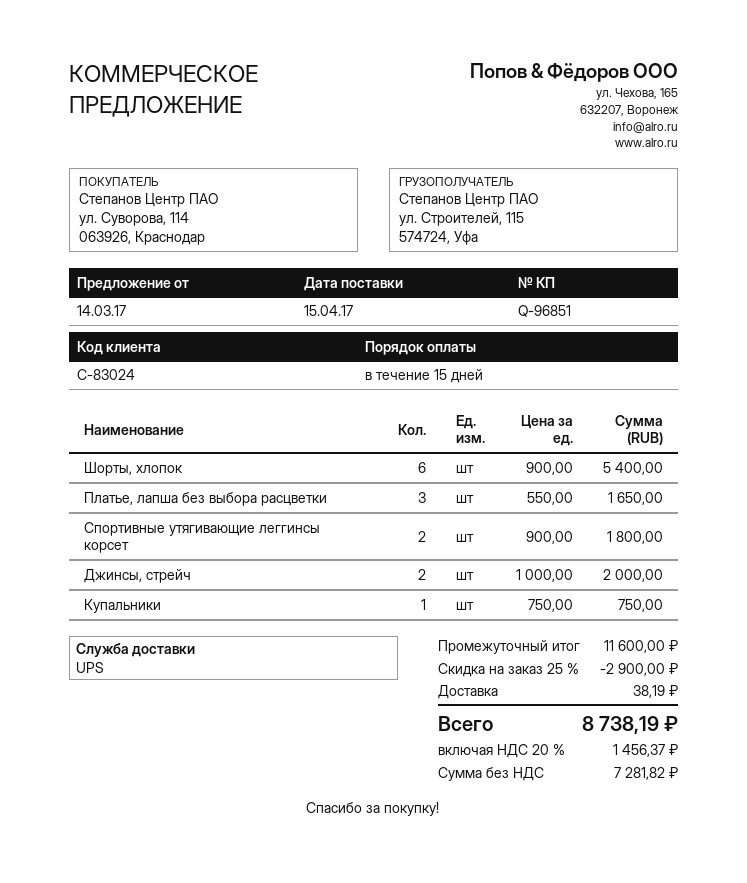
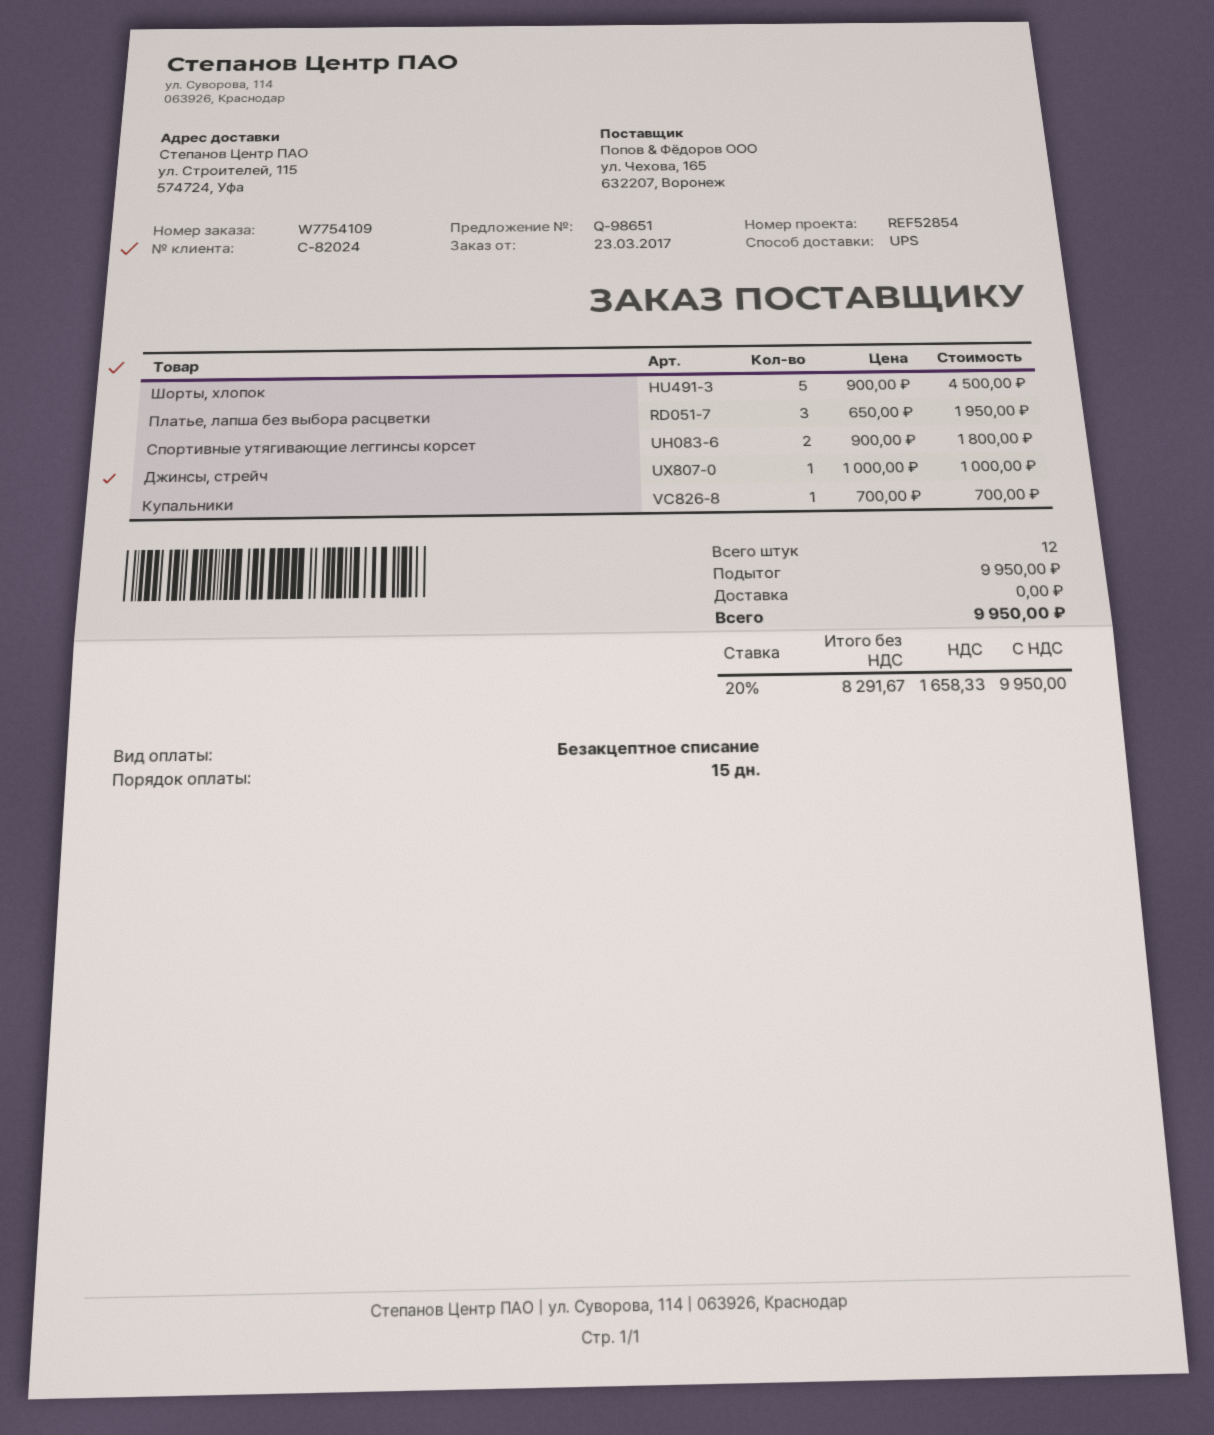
quote number: Q-96851 -> Q-98651
customer number: C-83024 -> C-82024
Шорты, хлопок: 6 x 900.00 = 5400.00 -> 5 x 900.00 = 4500.00
Платье, лапша без выбора расцветки: 3 x 550.00 = 1650.00 -> 3 x 650.00 = 1950.00
Джинсы, стрейч: 2 x 1000.00 = 2000.00 -> 1 x 1000.00 = 1000.00
Купальники: 1 x 750.00 = 750.00 -> 1 x 700.00 = 700.00
subtotal: 11600.00 -> 9950.00
discount: 25% = 2900.00 -> none
shipping: 38.19 -> 0.00
net: 7281.82 -> 8291.67
tax: 20% = 1456.37 -> 20% = 1658.33
total: 8738.19 -> 9950.00

